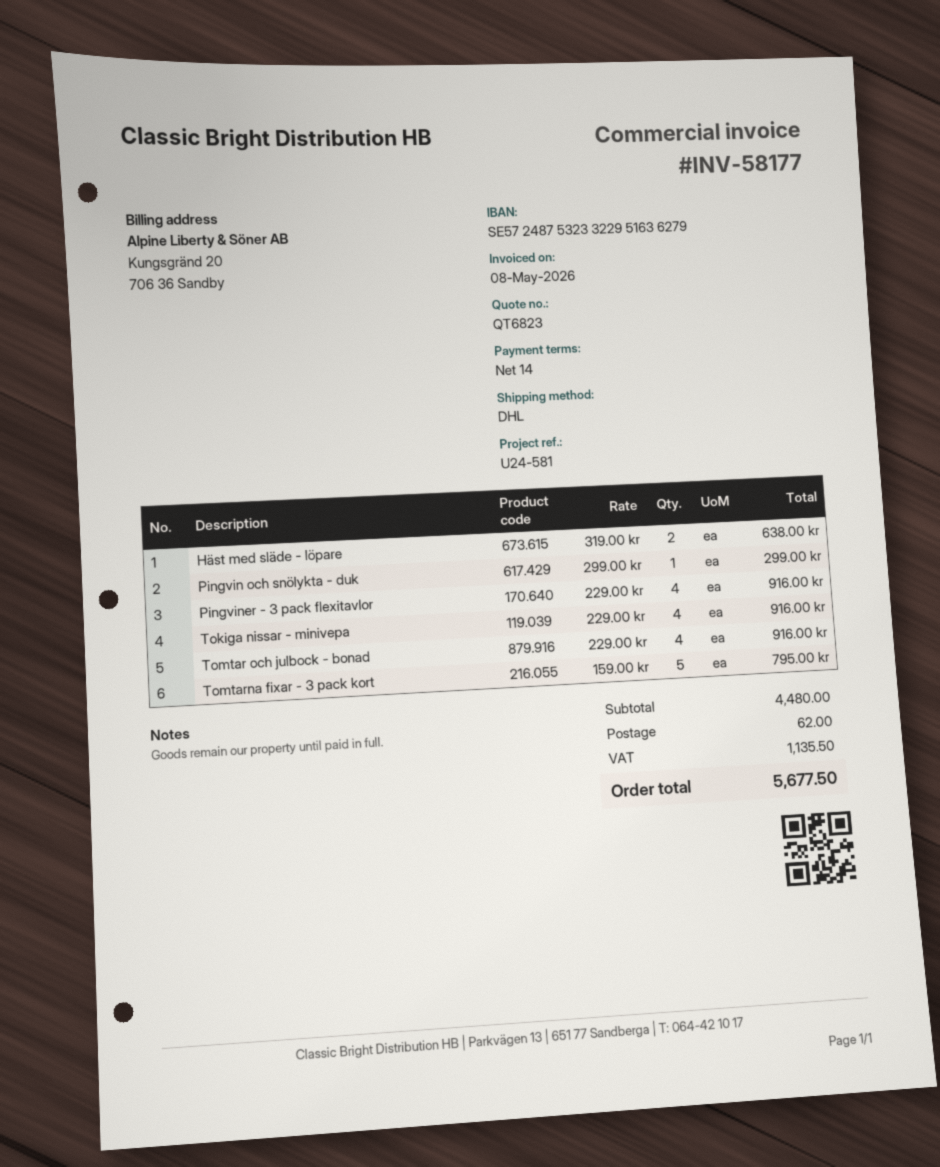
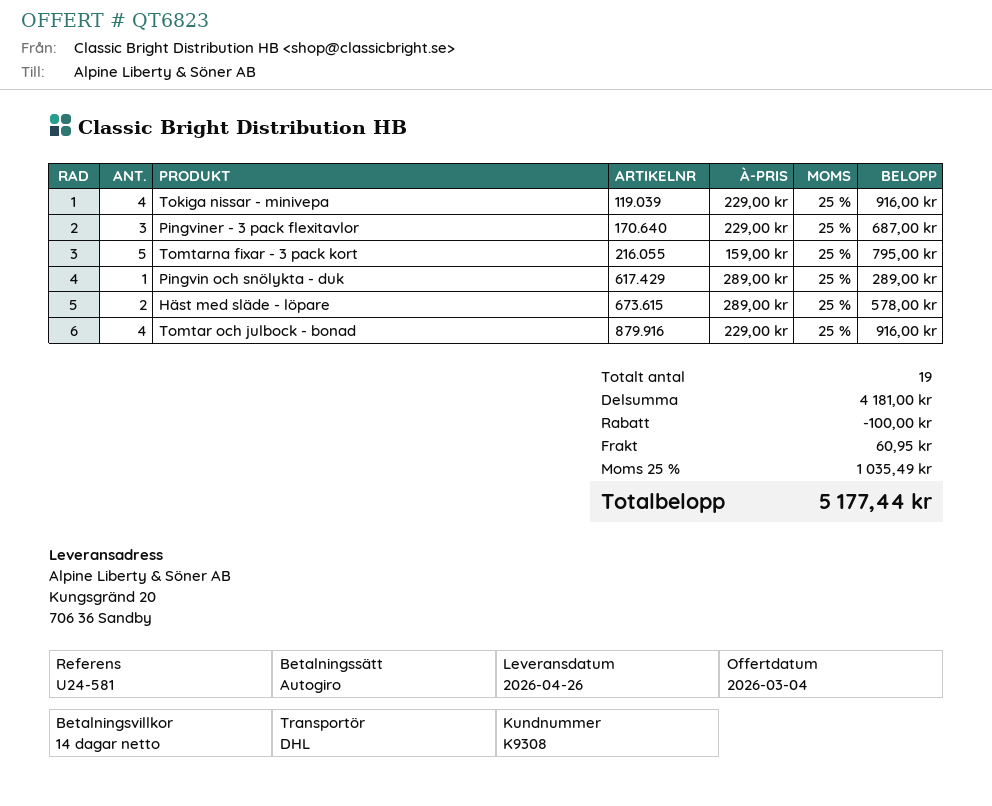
Häst med släde - löpare: 2 x 319.00 = 638.00 -> 2 x 289.00 = 578.00
Pingvin och snölykta - duk: 1 x 299.00 = 299.00 -> 1 x 289.00 = 289.00
Pingviner - 3 pack flexitavlor: 4 x 229.00 = 916.00 -> 3 x 229.00 = 687.00
subtotal: 4480.00 -> 4181.00
discount: none -> 100.00
shipping: 62.00 -> 60.95
tax: 1135.50 -> 1035.49
total: 5677.50 -> 5177.44

